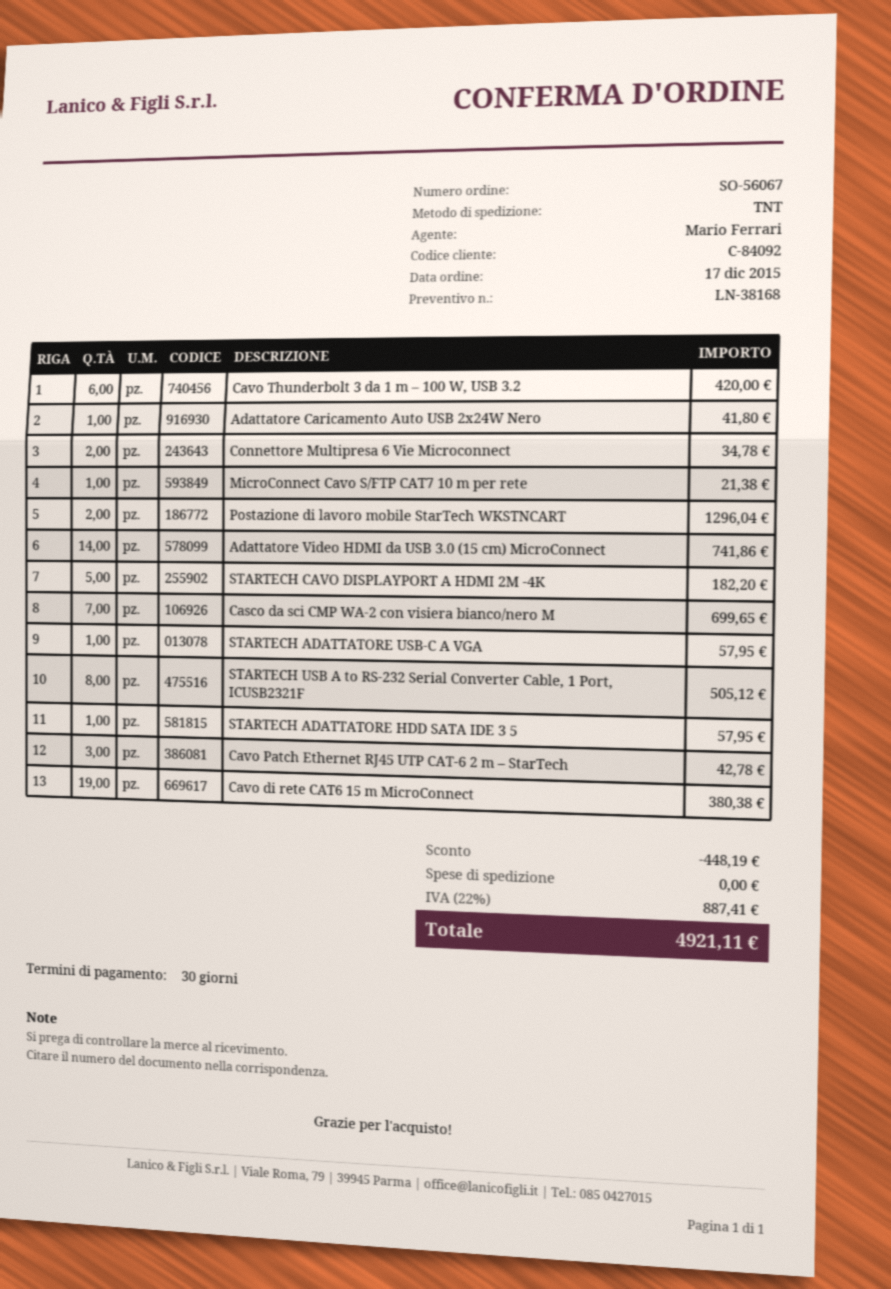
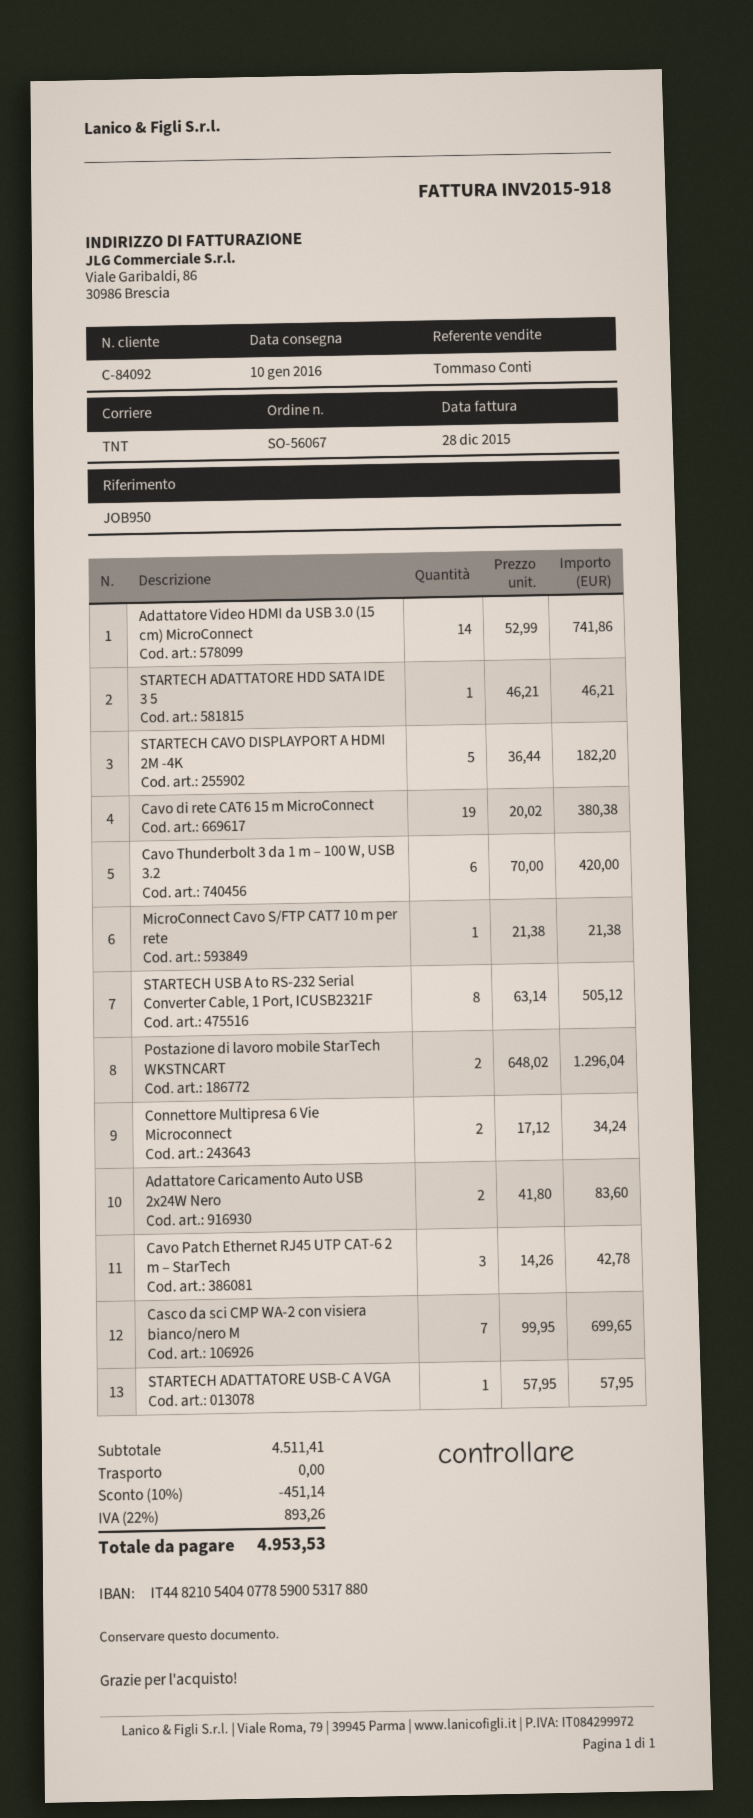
sales rep: Mario Ferrari -> Tommaso Conti
Adattatore Caricamento Auto USB 2x24W Nero: 1 for 41.80 -> 2 for 83.60
Connettore Multipresa 6 Vie Microconnect: 2 for 34.78 -> 2 for 34.24
STARTECH ADATTATORE HDD SATA IDE 3 5: 1 for 57.95 -> 1 for 46.21
discount: 448.19 -> 451.14
tax: 22% = 887.41 -> 22% = 893.26
total: 4921.11 -> 4953.53

